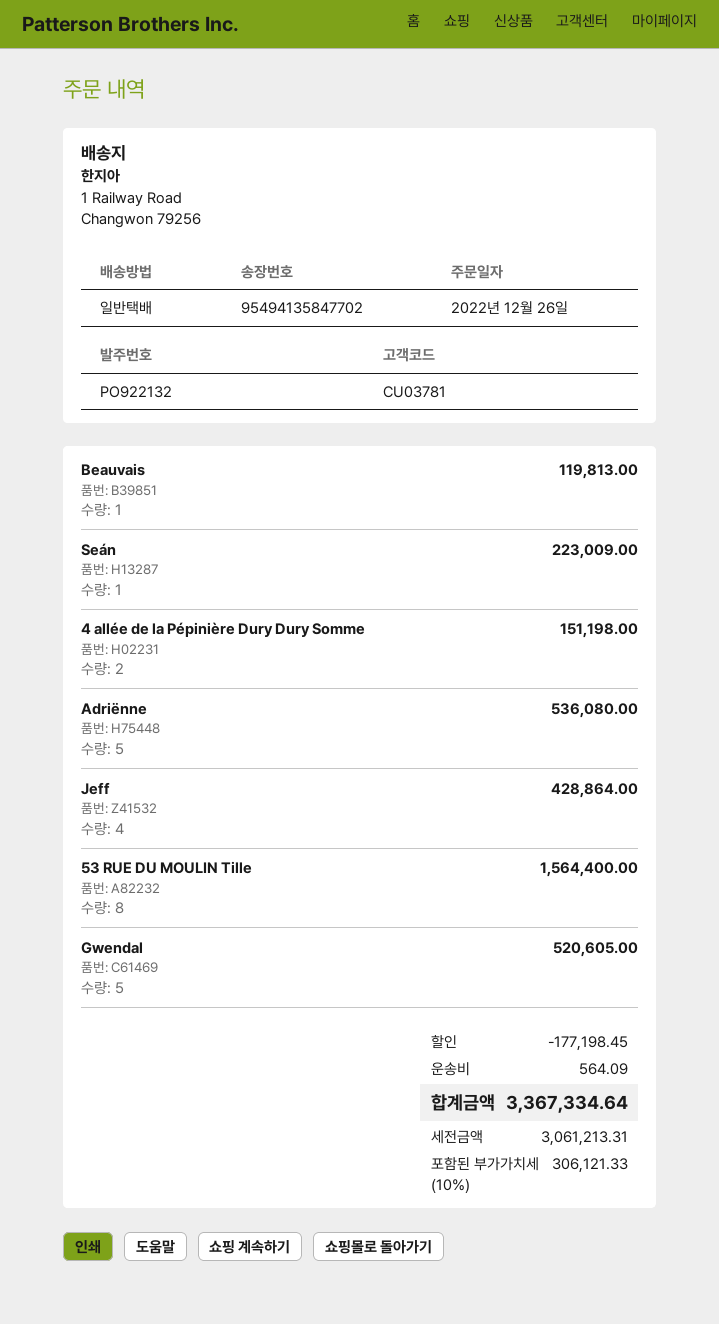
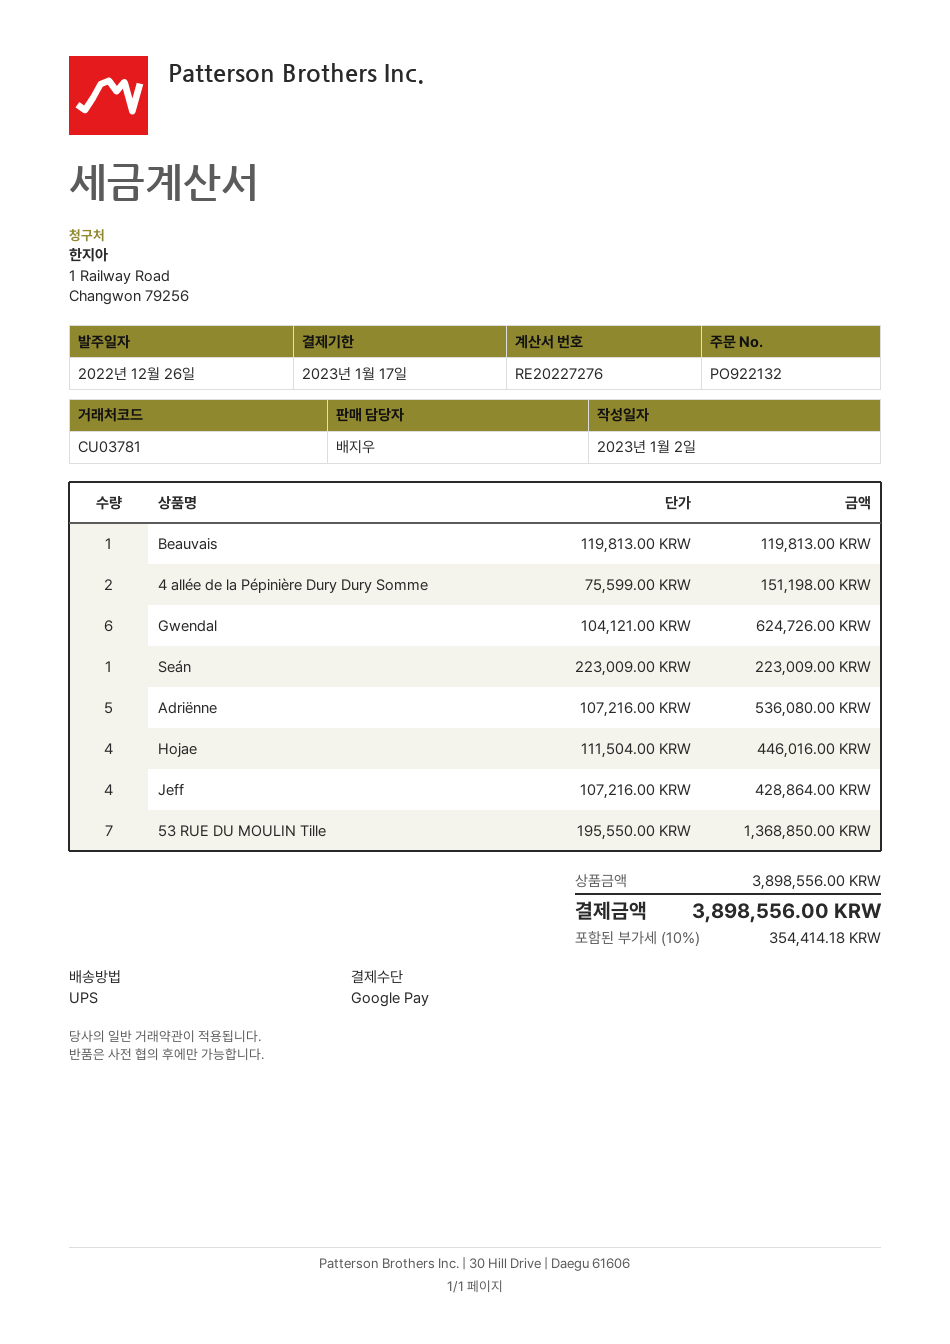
shipping method: standard -> UPS
53 RUE DU MOULIN Tille: 8 for 1564400.00 -> 7 for 1368850.00
Gwendal: 5 for 520605.00 -> 6 for 624726.00
Hojae: none -> 4 for 446016.00
discount: 177198.45 -> none
shipping: 564.09 -> none
tax: 10% = 306121.33 -> 10% = 354414.18
total: 3367334.64 -> 3898556.00

